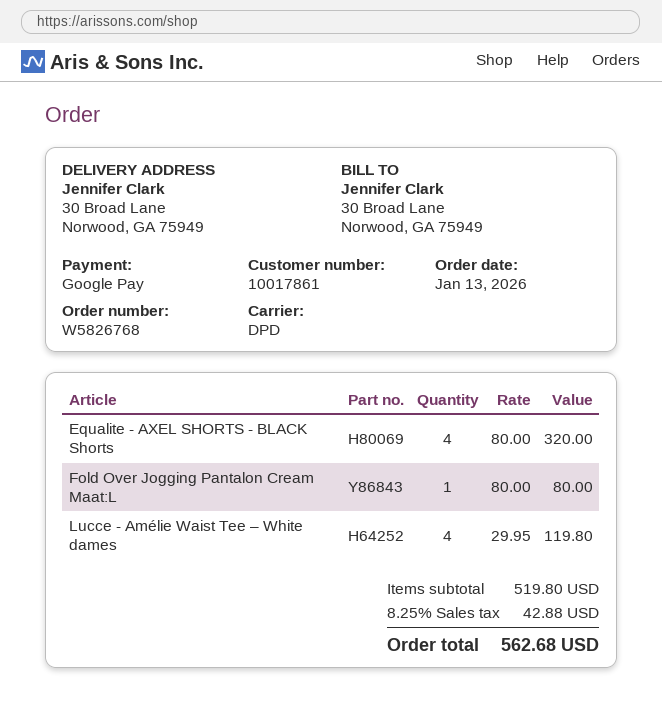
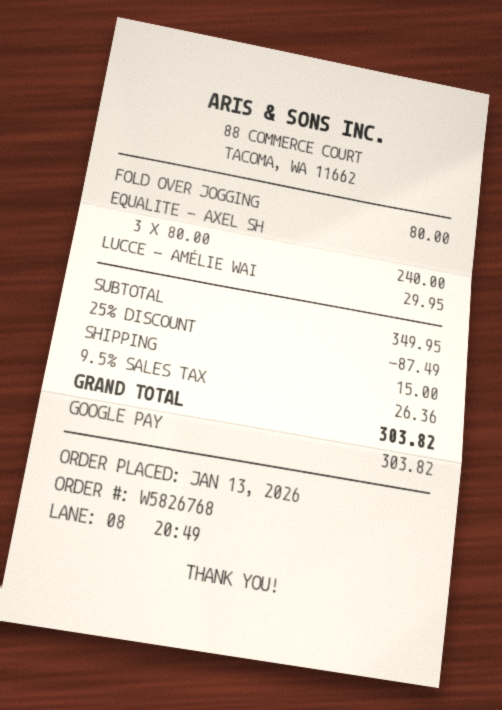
Equalite - AXEL SHORTS - BLACK Shorts: 4 x 80.00 = 320.00 -> 3 x 80.00 = 240.00
Lucce - Amélie Waist Tee – White dames: 4 x 29.95 = 119.80 -> 1 x 29.95 = 29.95
subtotal: 519.80 -> 349.95
discount: none -> 25% = 87.49
shipping: none -> 15.00
tax: 8.25% = 42.88 -> 9.5% = 26.36
total: 562.68 -> 303.82

